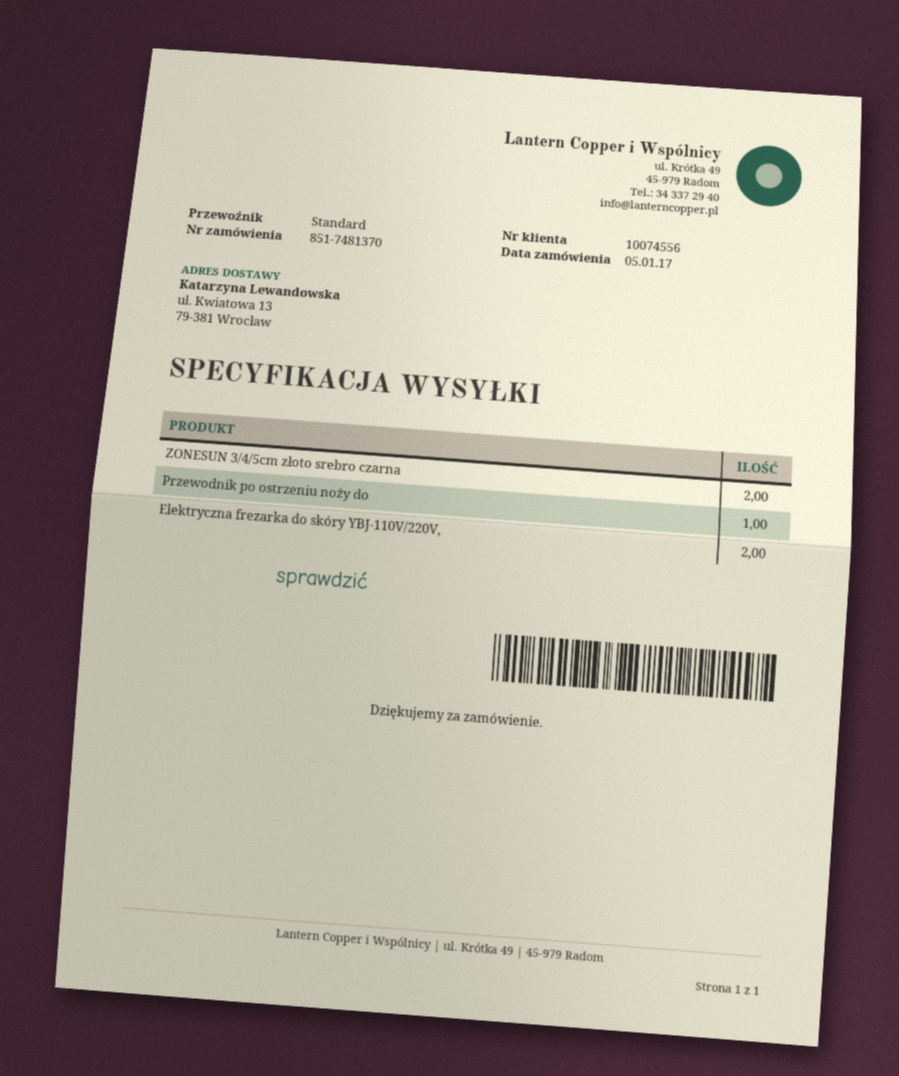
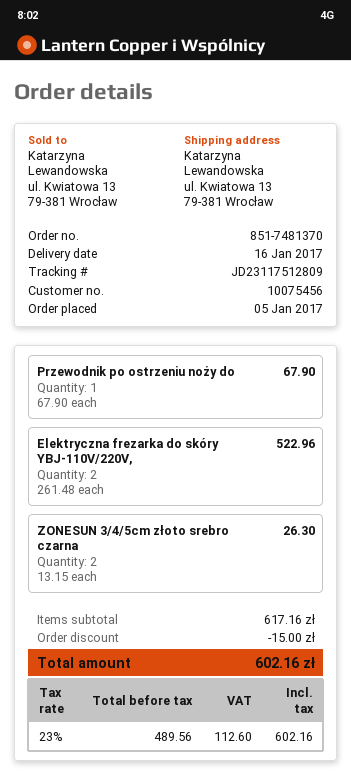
customer number: 10074556 -> 10075456

